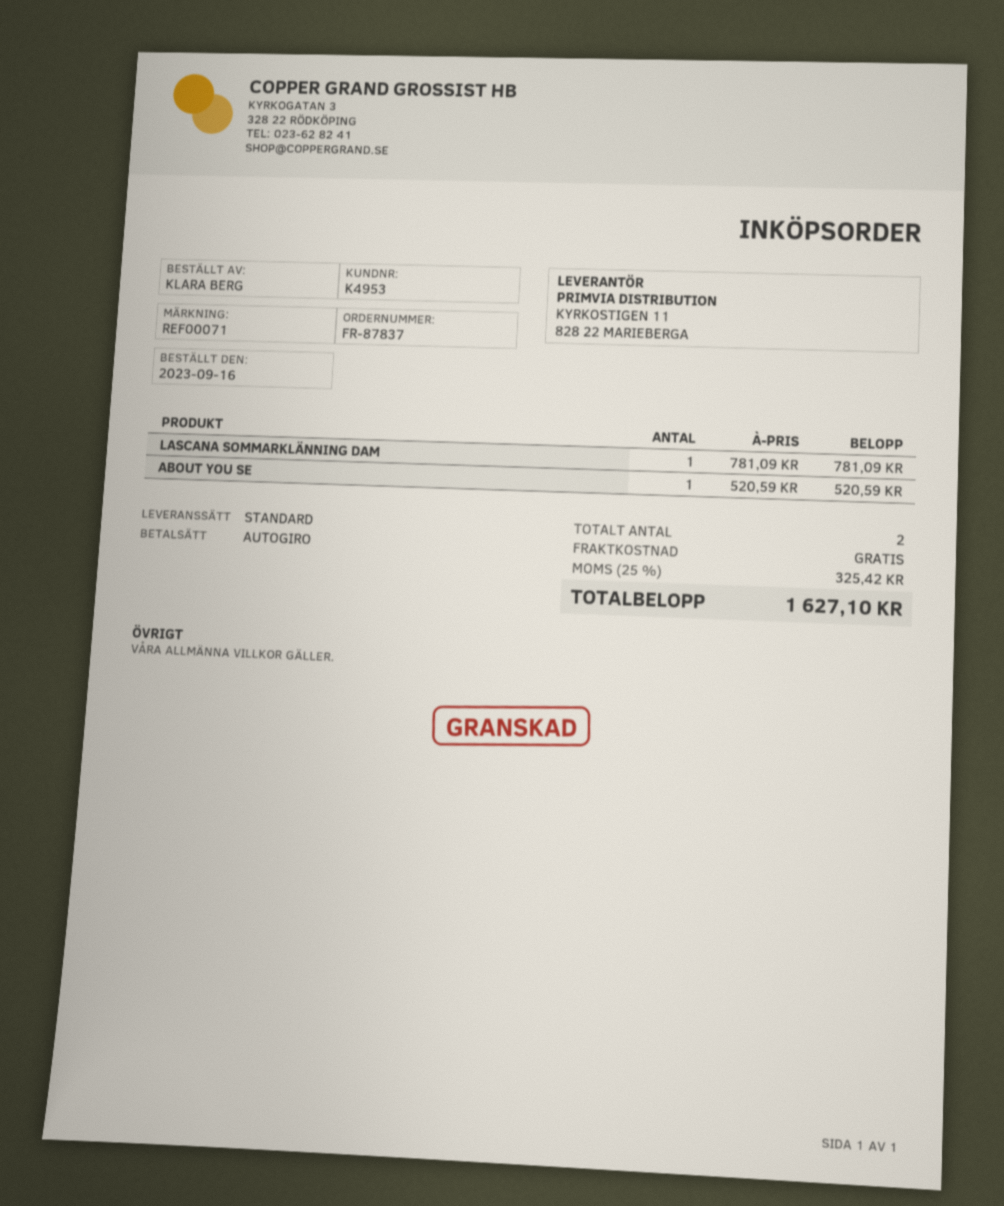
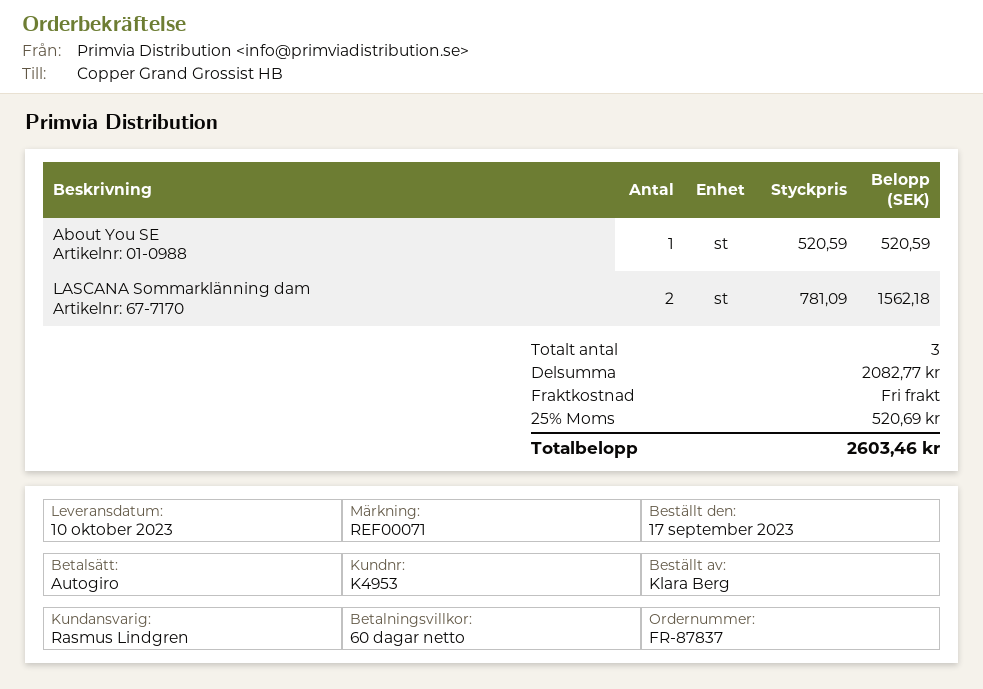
order date: 2023-09-16 -> 2023-09-17
LASCANA SOMMARKLÄNNING DAM: 1 x 781.09 = 781.09 -> 2 x 781.09 = 1562.18
total quantity: 2 -> 3
tax: 25% = 325.42 -> 25% = 520.69
total: 1627.10 -> 2603.46

